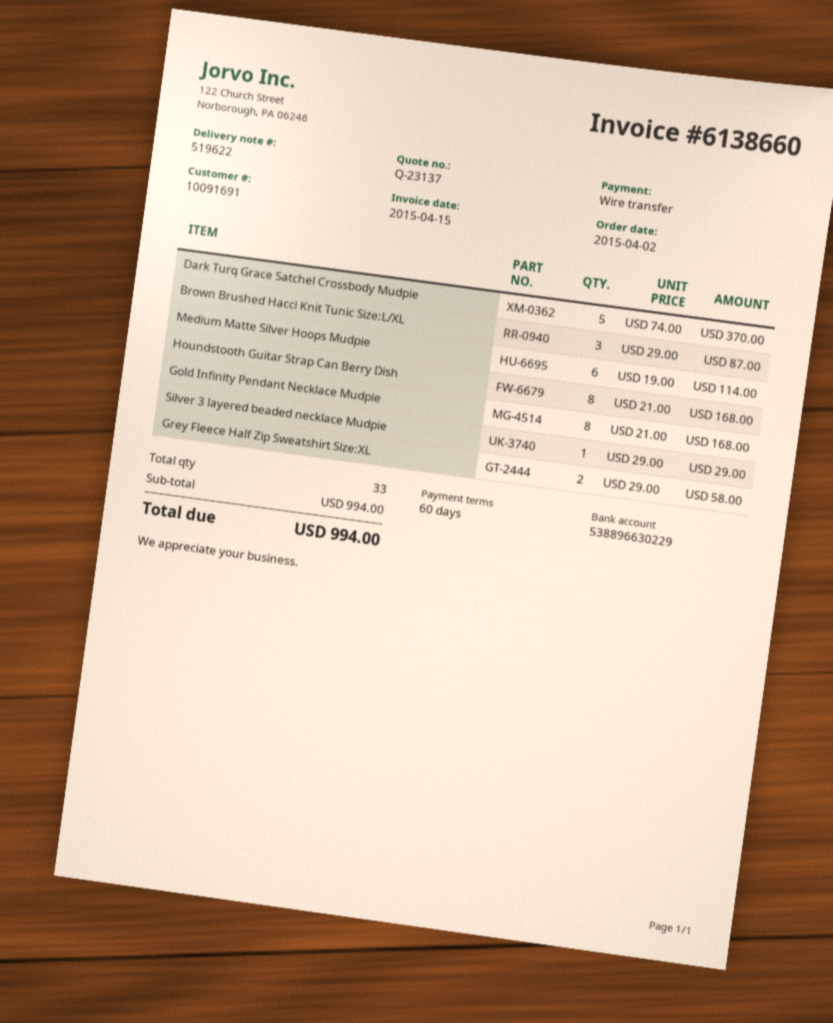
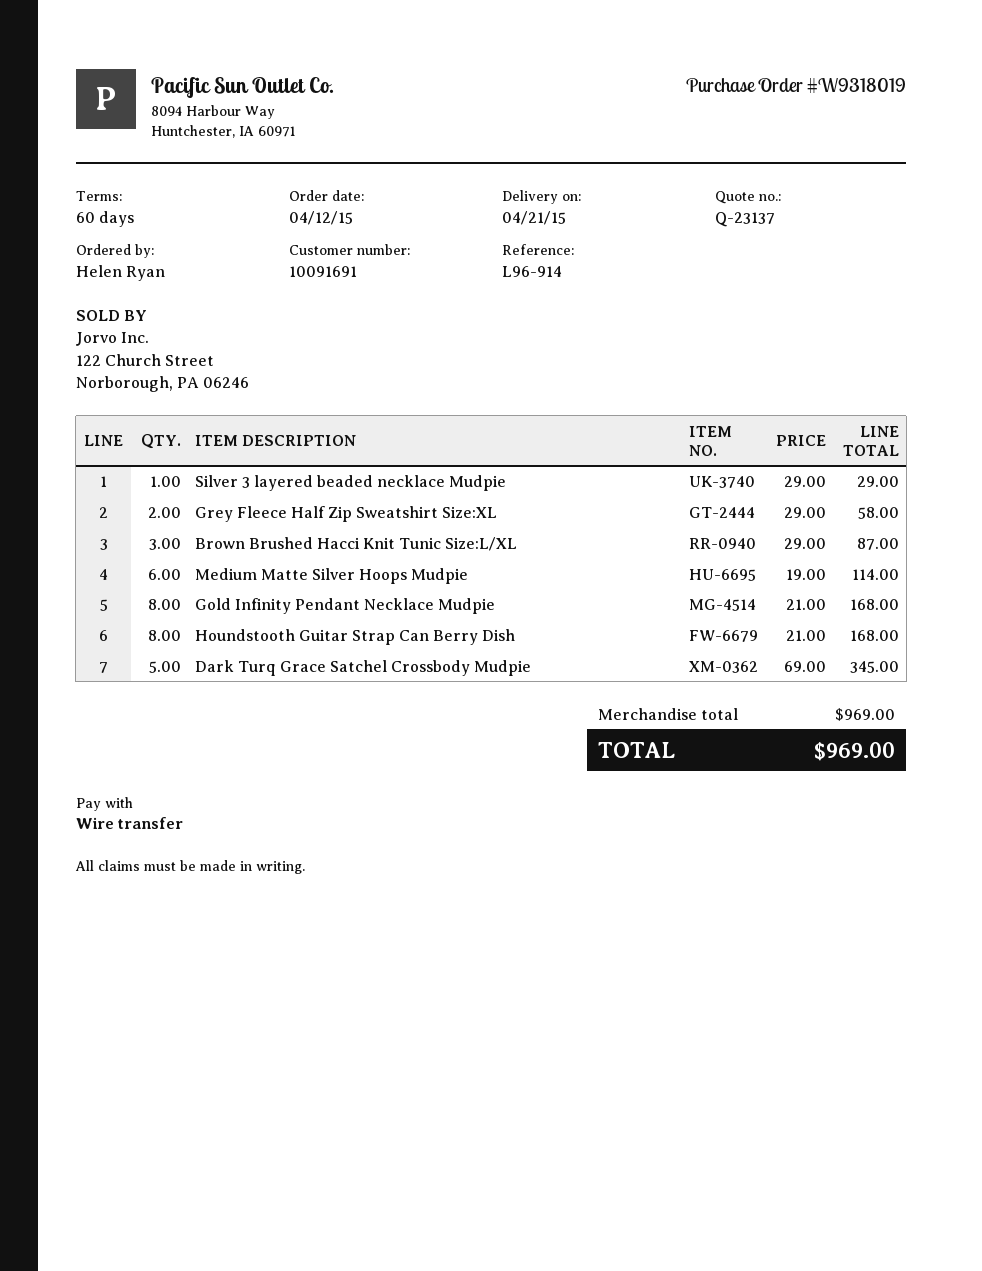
order date: 2015-04-02 -> 2015-04-12
Dark Turq Grace Satchel Crossbody Mudpie: 5 x 74.00 = 370.00 -> 5 x 69.00 = 345.00
subtotal: 994.00 -> 969.00
total: 994.00 -> 969.00

